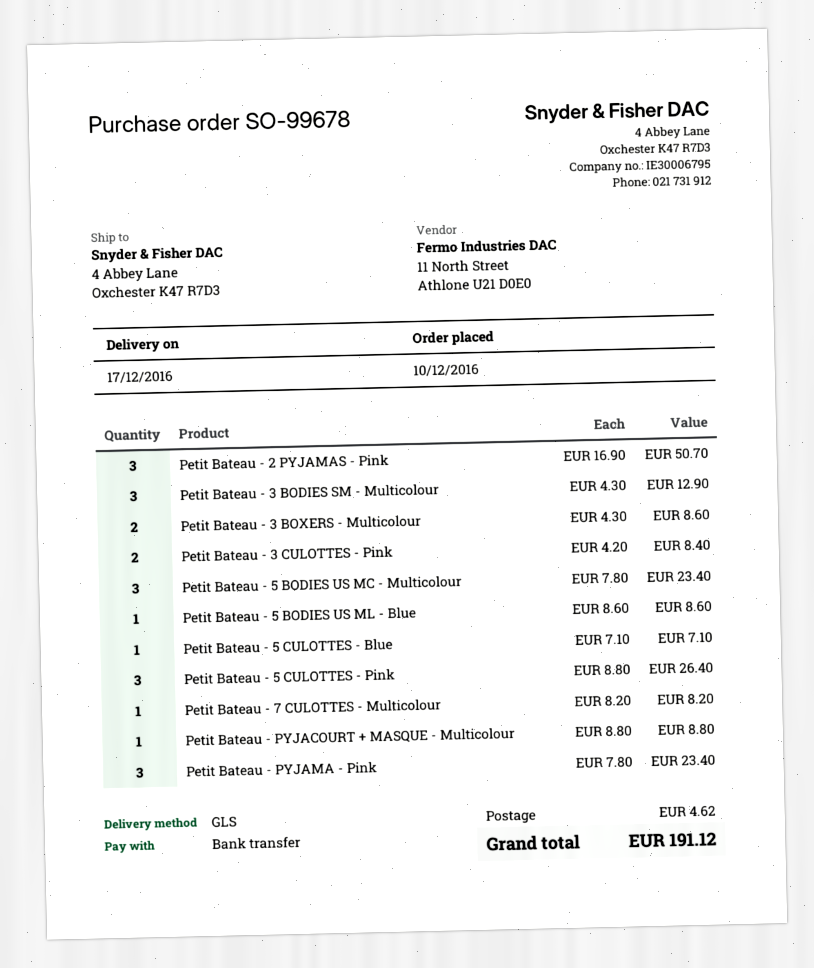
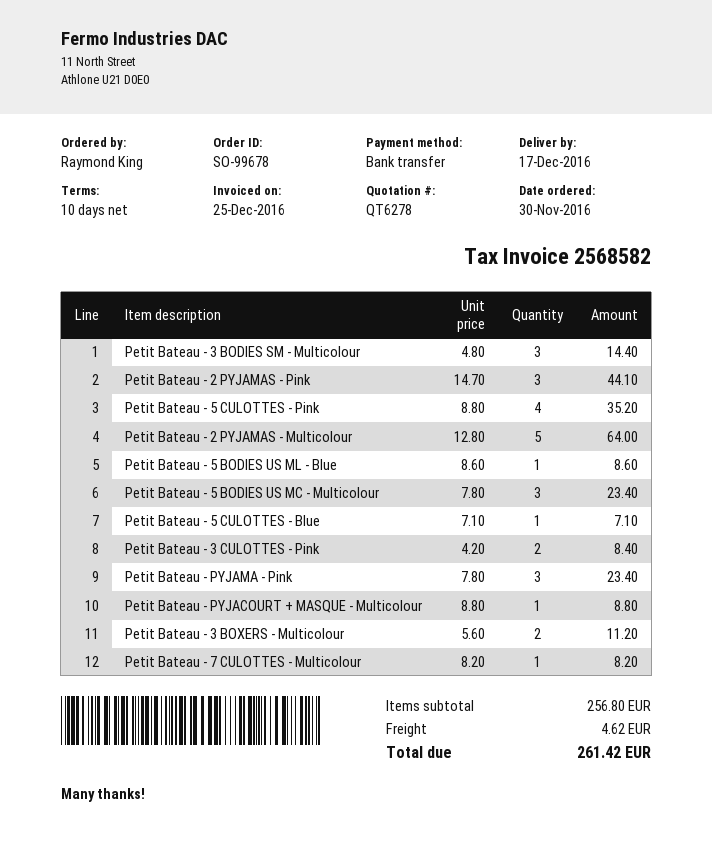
order date: 2016-12-10 -> 2016-11-30
Petit Bateau - 2 PYJAMAS - Pink: 3 x 16.90 = 50.70 -> 3 x 14.70 = 44.10
Petit Bateau - 3 BODIES SM - Multicolour: 3 x 4.30 = 12.90 -> 3 x 4.80 = 14.40
Petit Bateau - 3 BOXERS - Multicolour: 2 x 4.30 = 8.60 -> 2 x 5.60 = 11.20
Petit Bateau - 5 CULOTTES - Pink: 3 x 8.80 = 26.40 -> 4 x 8.80 = 35.20
Petit Bateau - 2 PYJAMAS - Multicolour: none -> 5 x 12.80 = 64.00
total: 191.12 -> 261.42

